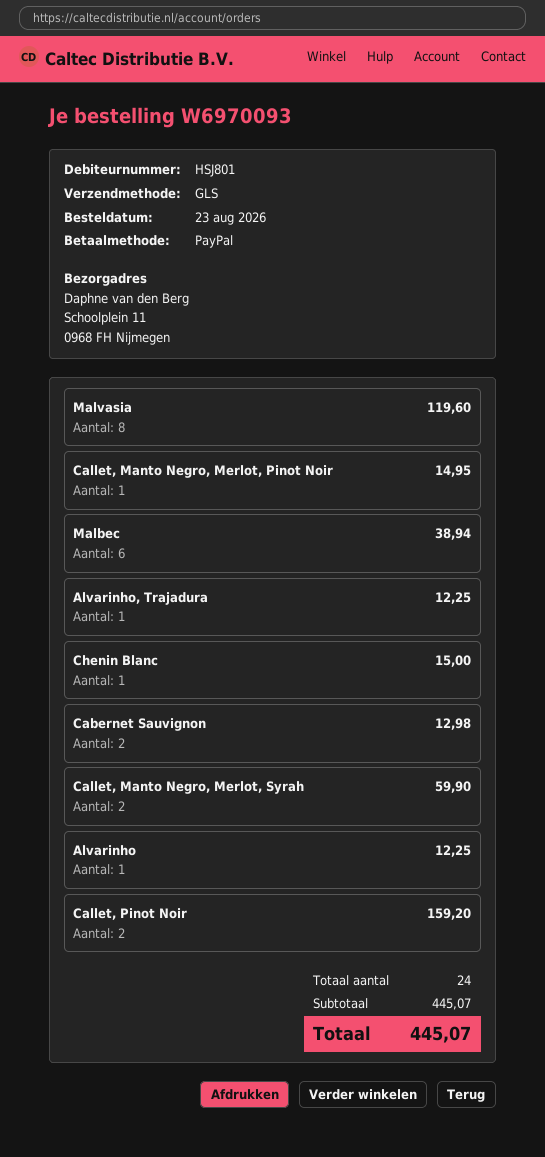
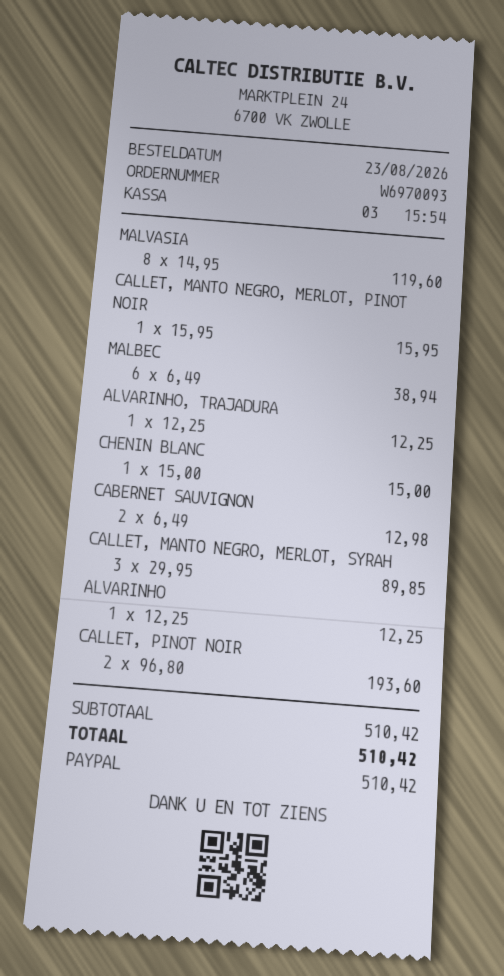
Callet, Manto Negro, Merlot, Pinot Noir: 1 for 14.95 -> 1 for 15.95
Callet, Manto Negro, Merlot, Syrah: 2 for 59.90 -> 3 for 89.85
Callet, Pinot Noir: 2 for 159.20 -> 2 for 193.60
subtotal: 445.07 -> 510.42
total: 445.07 -> 510.42

